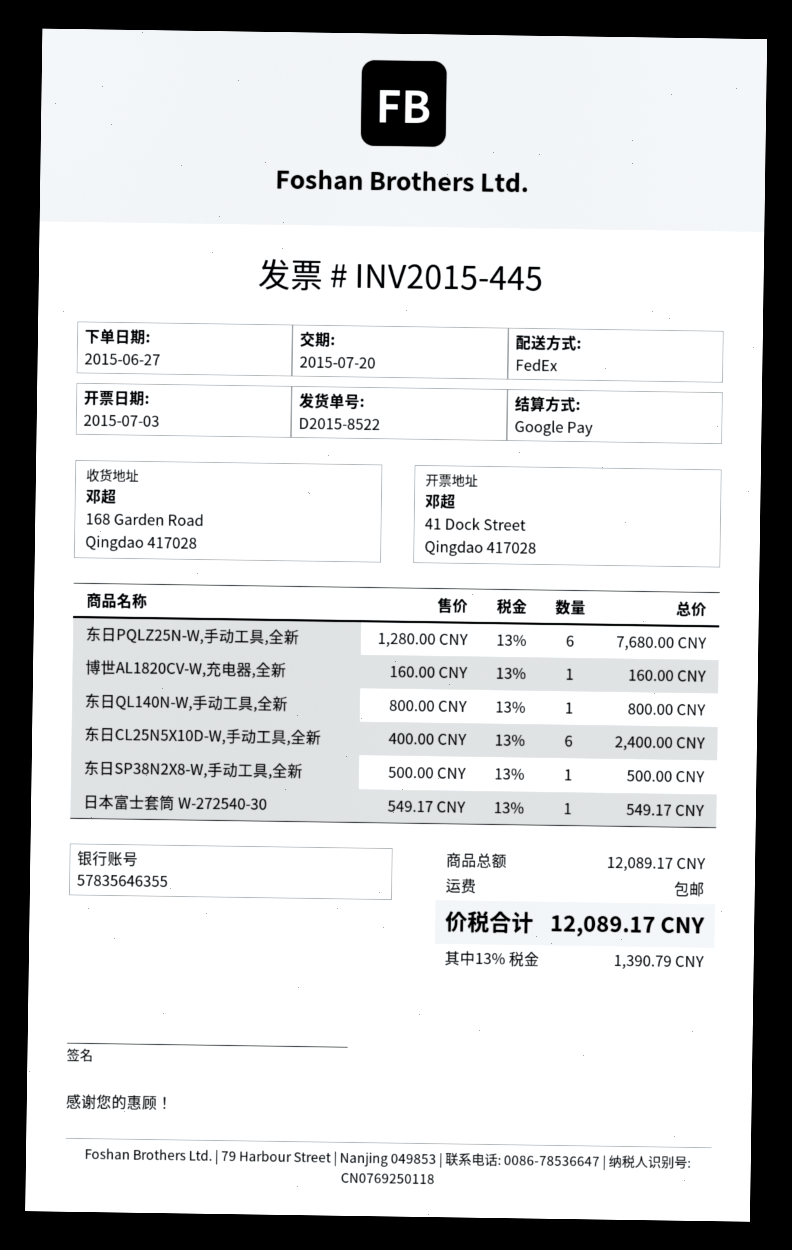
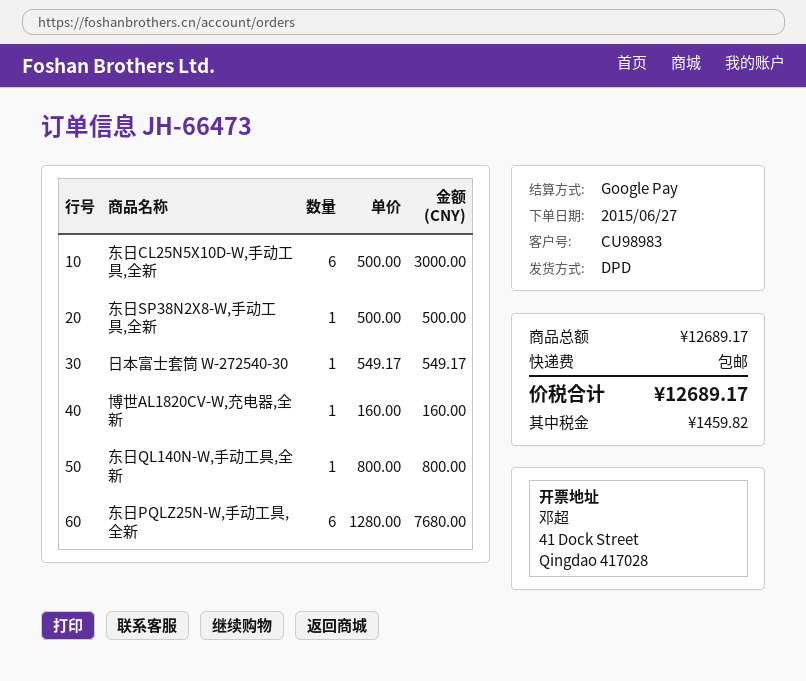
shipping method: FedEx -> DPD
东日CL25N5X10D-W,手动工具,全新: 6 x 400.00 = 2400.00 -> 6 x 500.00 = 3000.00
subtotal: 12089.17 -> 12689.17
tax: 1390.79 -> 1459.82
total: 12089.17 -> 12689.17

